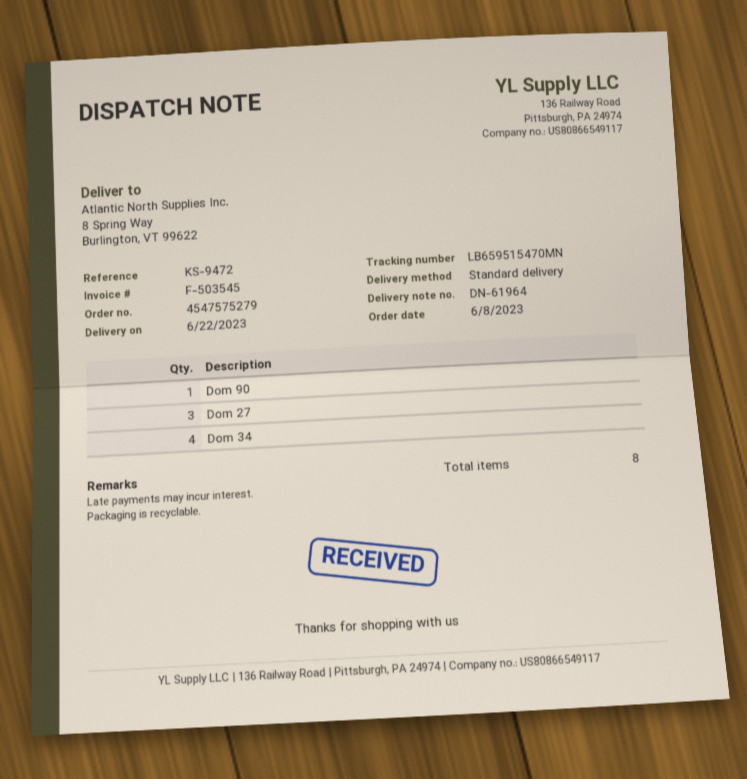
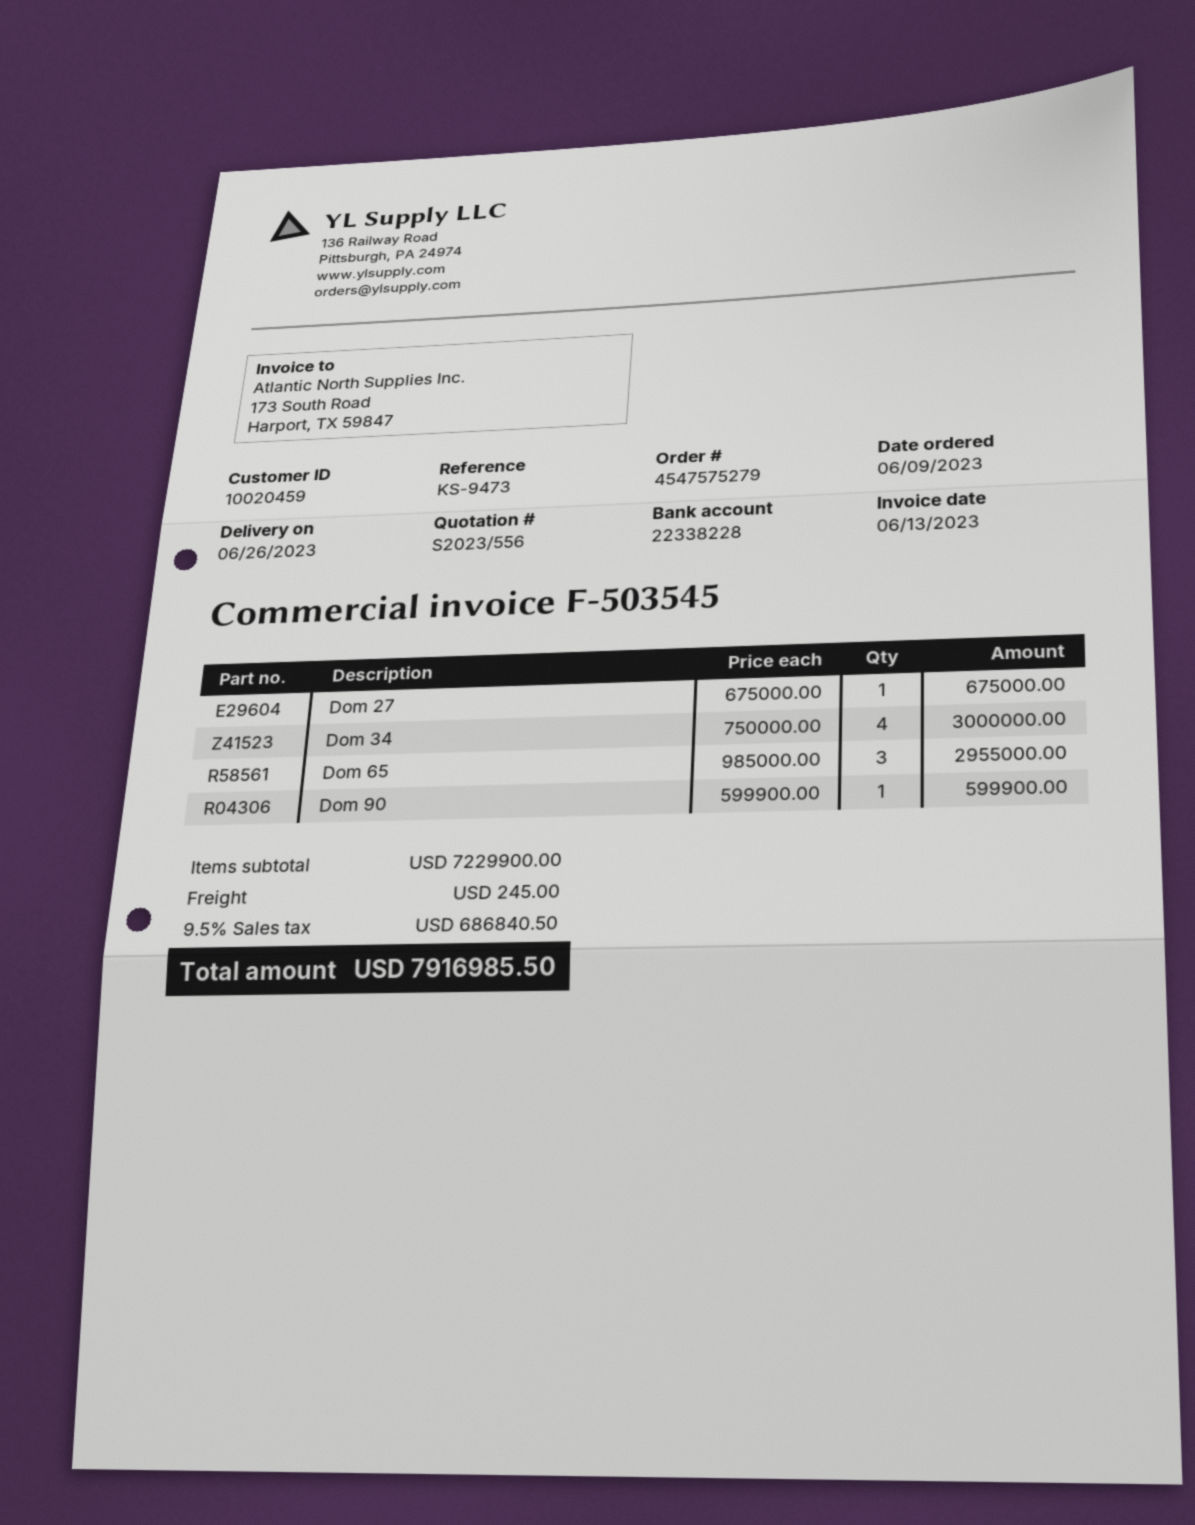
order date: 2023-06-08 -> 2023-06-09
delivery date: 2023-06-22 -> 2023-06-26
reference: KS-9472 -> KS-9473
Dom 27: 3 -> 1
Dom 65: none -> 3

